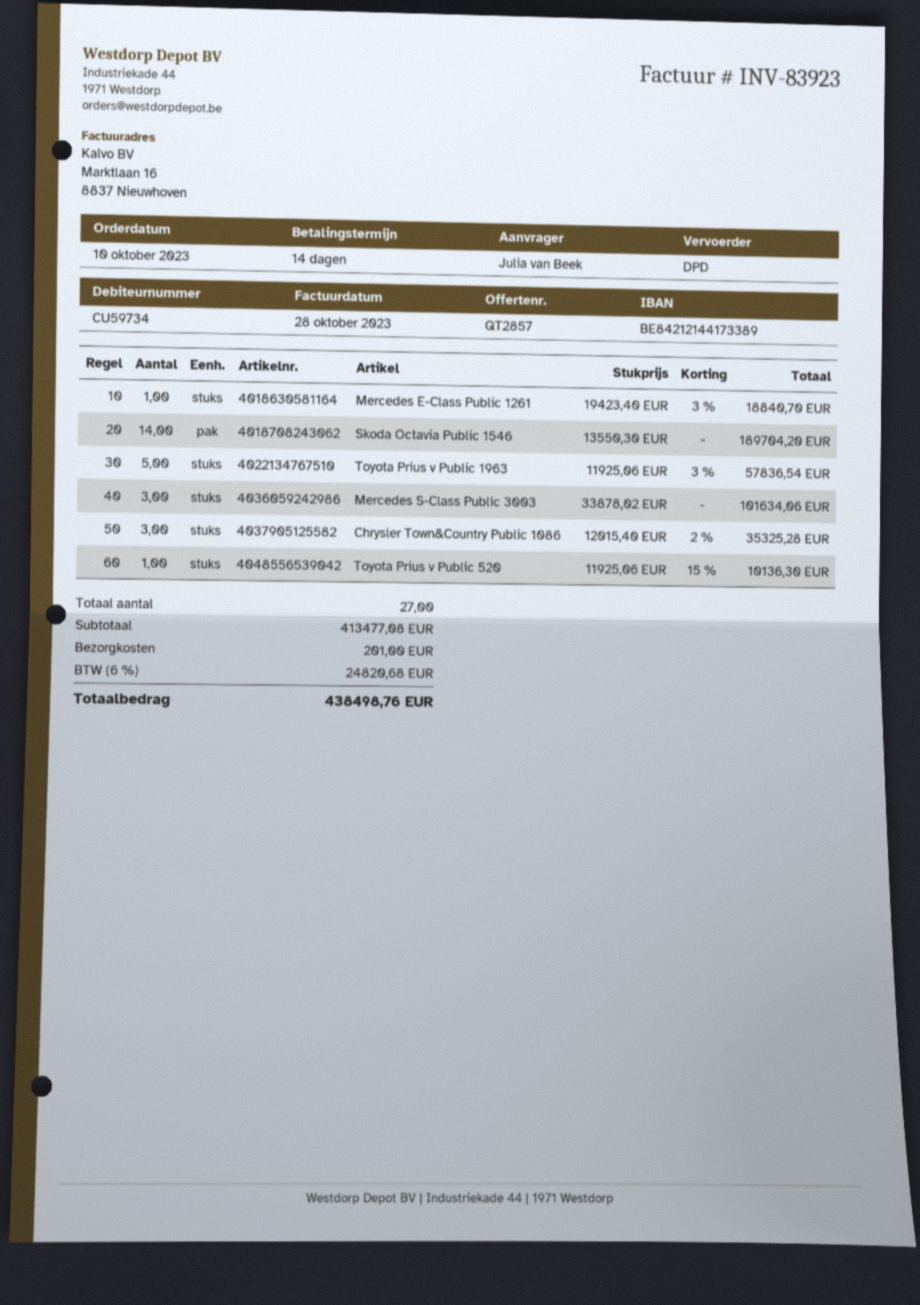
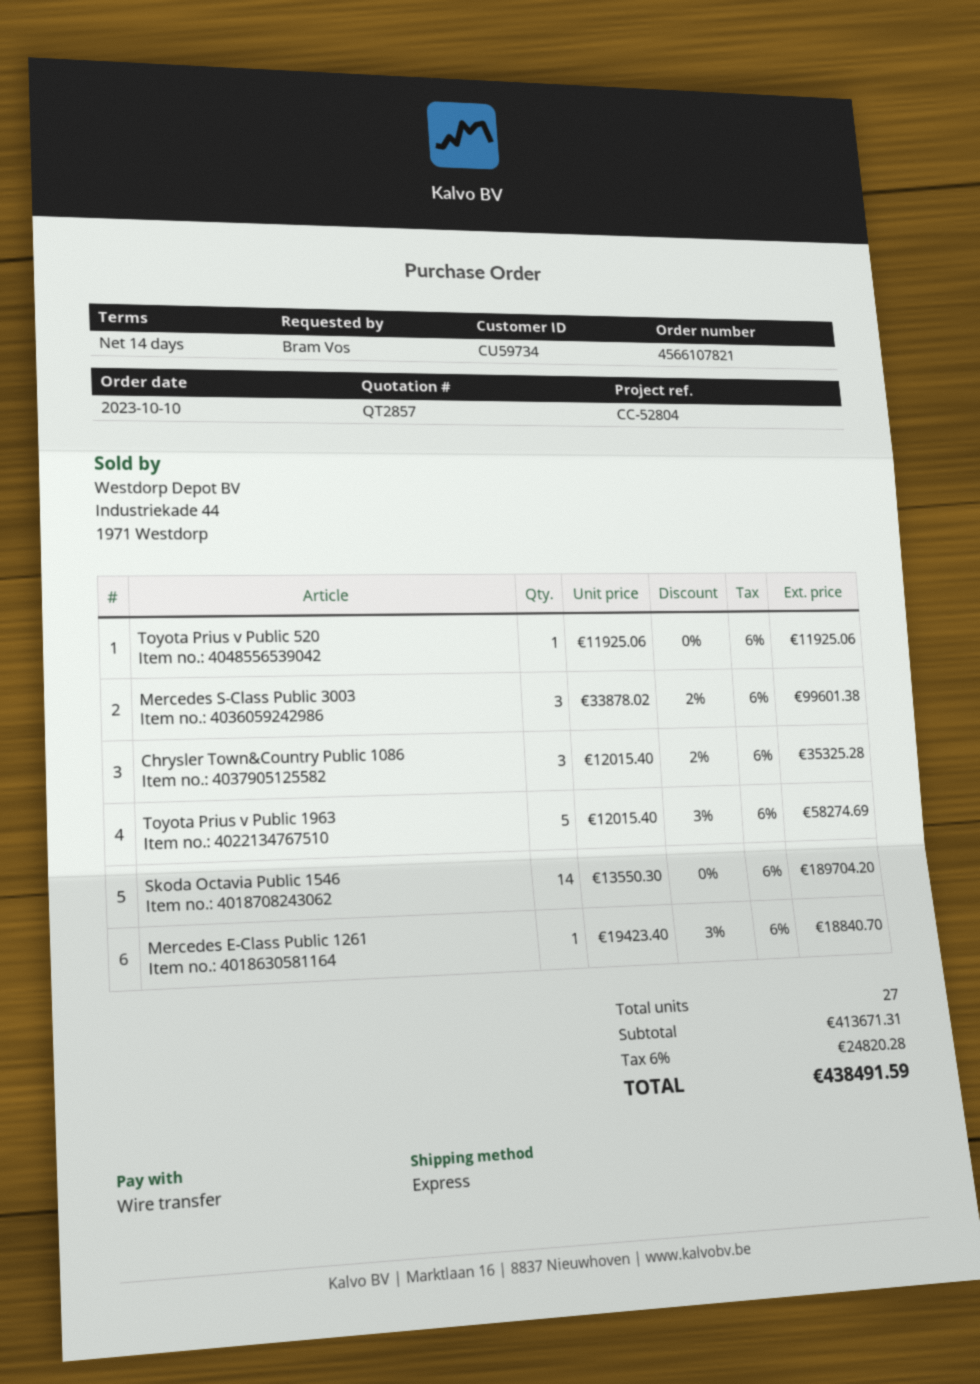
ordered by: Julia van Beek -> Bram Vos
shipping method: DPD -> express
Toyota Prius v Public 1963: 5 x 11925.06 - 3% = 57836.54 -> 5 x 12015.40 - 3% = 58274.69
Mercedes S-Class Public 3003: 3 x 33878.02 = 101634.06 -> 3 x 33878.02 - 2% = 99601.38
Toyota Prius v Public 520: 1 x 11925.06 - 15% = 10136.30 -> 1 x 11925.06 = 11925.06
subtotal: 413477.08 -> 413671.31
shipping: 201.00 -> none
tax: 6% = 24820.68 -> 6% = 24820.28
total: 438498.76 -> 438491.59

